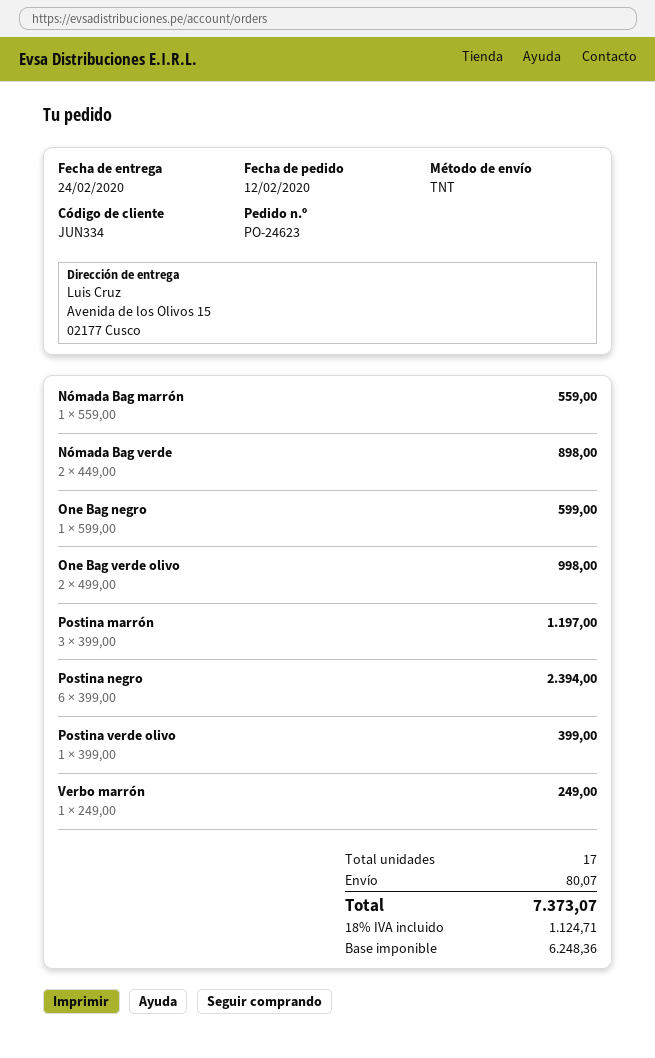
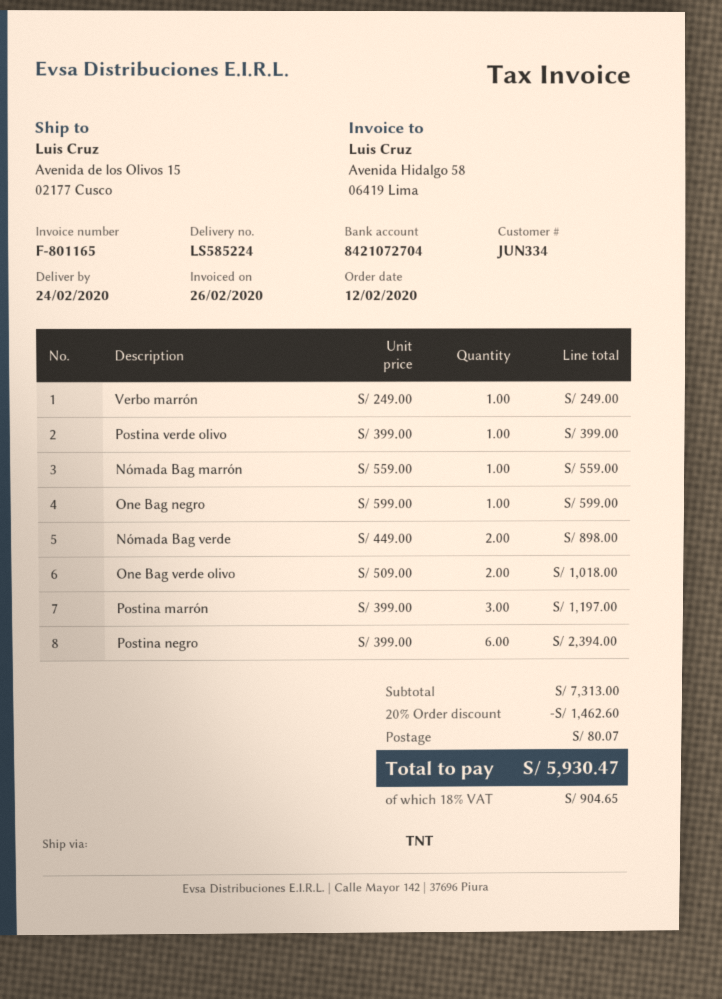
One Bag verde olivo: 2 x 499.00 = 998.00 -> 2 x 509.00 = 1018.00
discount: none -> 20% = 1462.60
tax: 18% = 1124.71 -> 18% = 904.65
total: 7373.07 -> 5930.47

